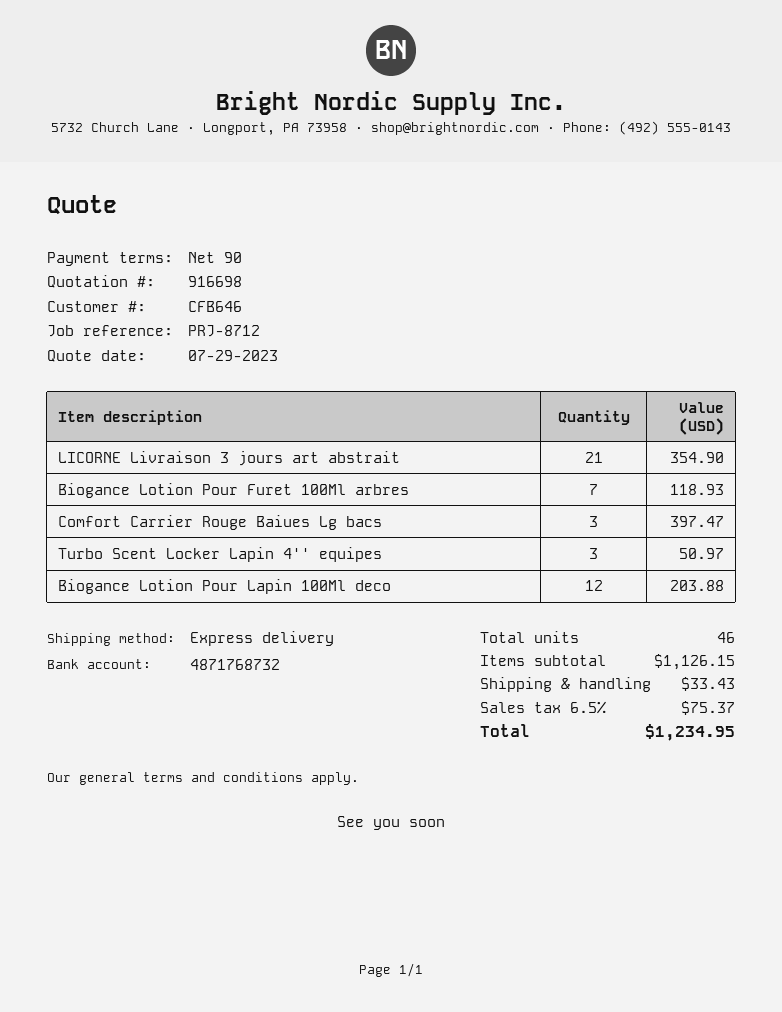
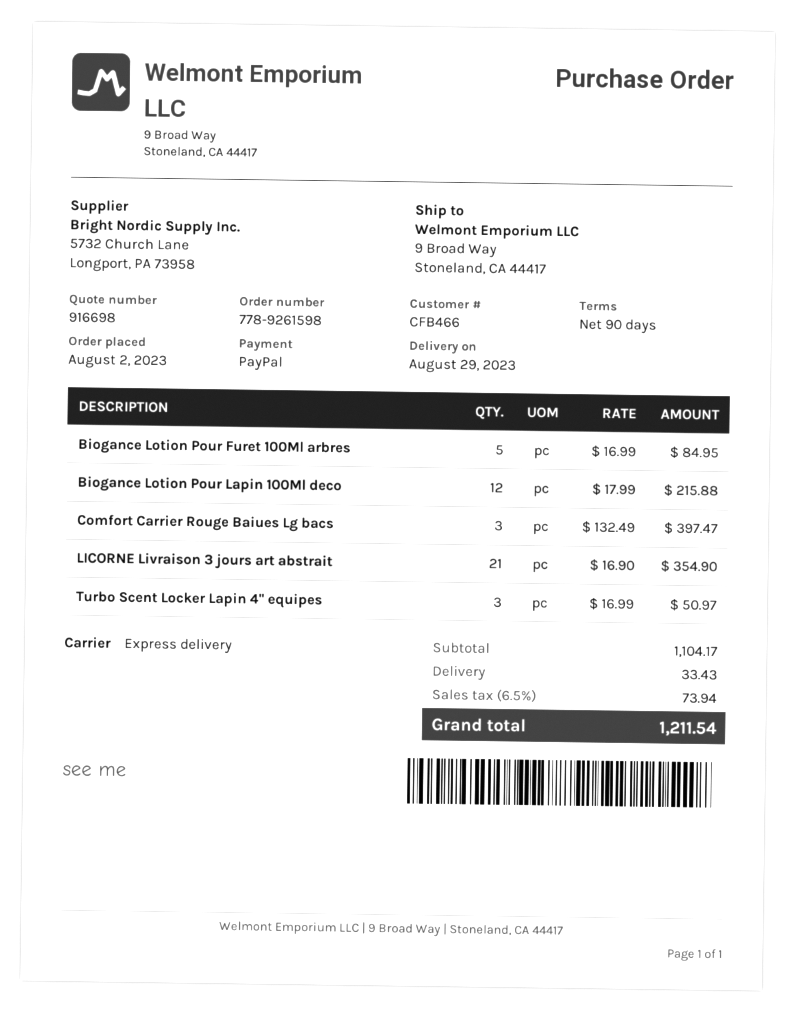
customer number: CFB646 -> CFB466
Biogance Lotion Pour Furet 100Ml arbres: 7 for 118.93 -> 5 for 84.95
Biogance Lotion Pour Lapin 100Ml deco: 12 for 203.88 -> 12 for 215.88
subtotal: 1126.15 -> 1104.17
tax: 6.5% = 75.37 -> 6.5% = 73.94
total: 1234.95 -> 1211.54

